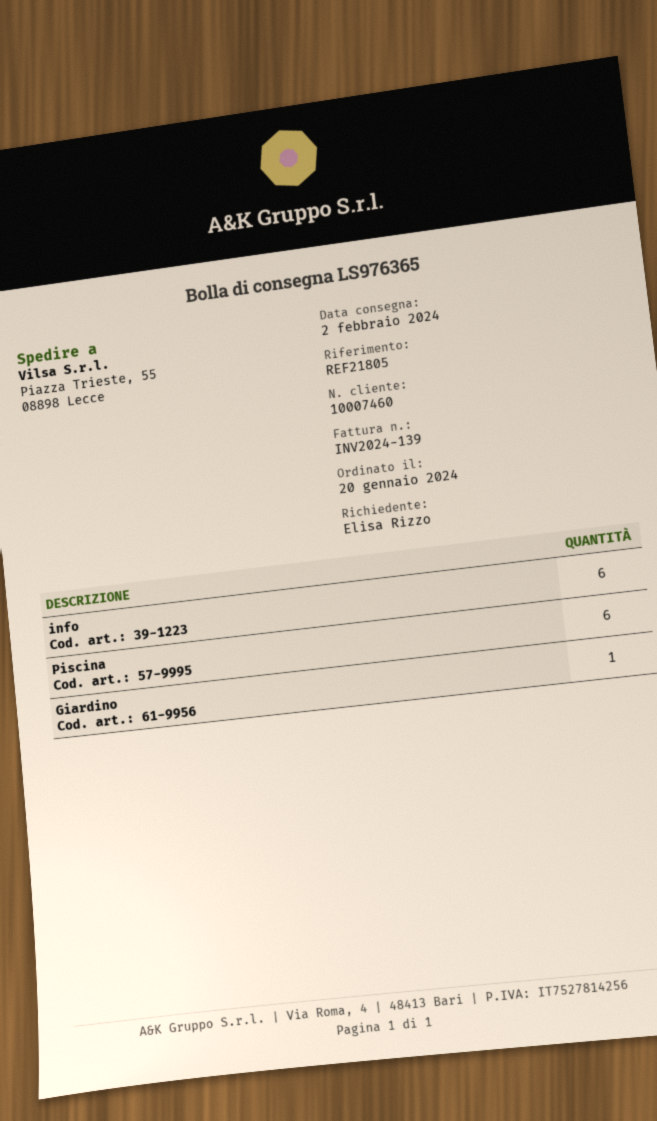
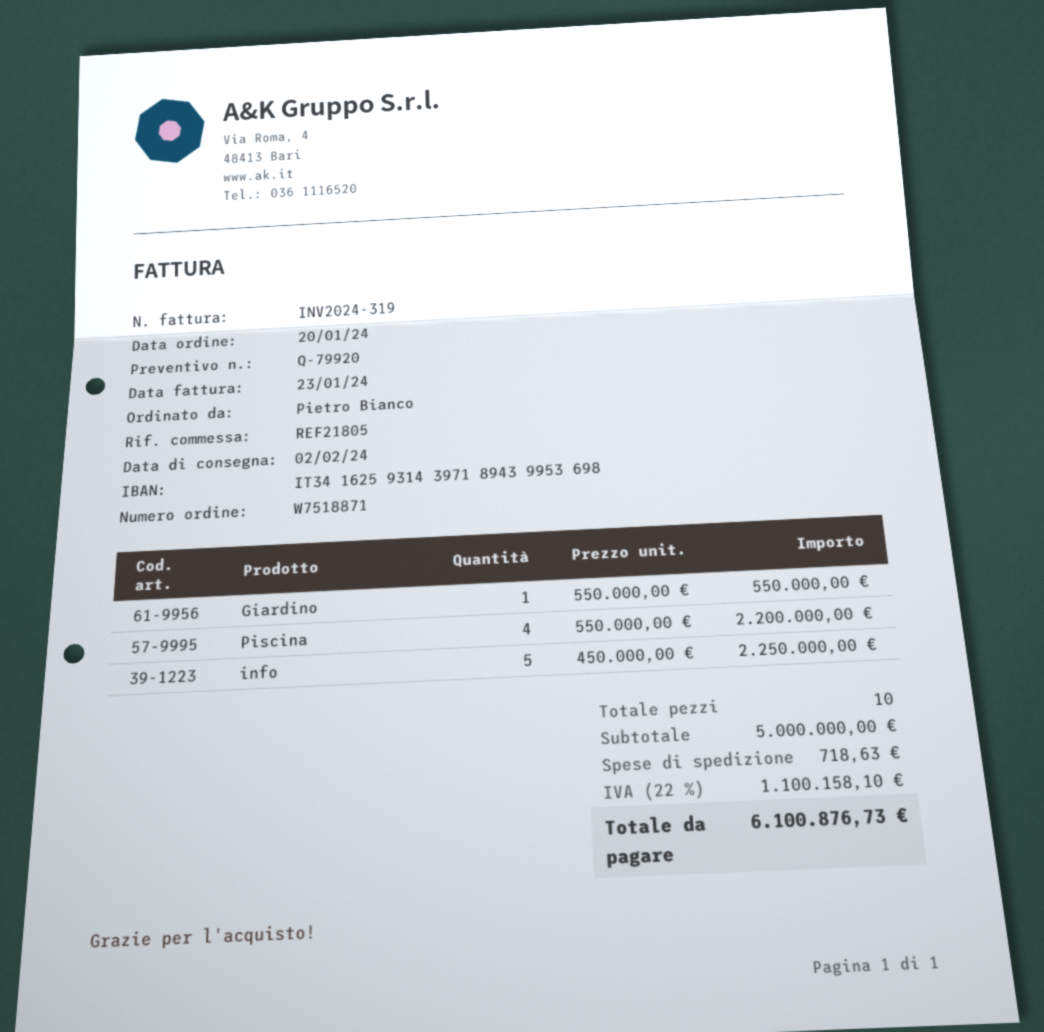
invoice number: INV2024-139 -> INV2024-319
ordered by: Elisa Rizzo -> Pietro Bianco
info: 6 -> 5
Piscina: 6 -> 4

